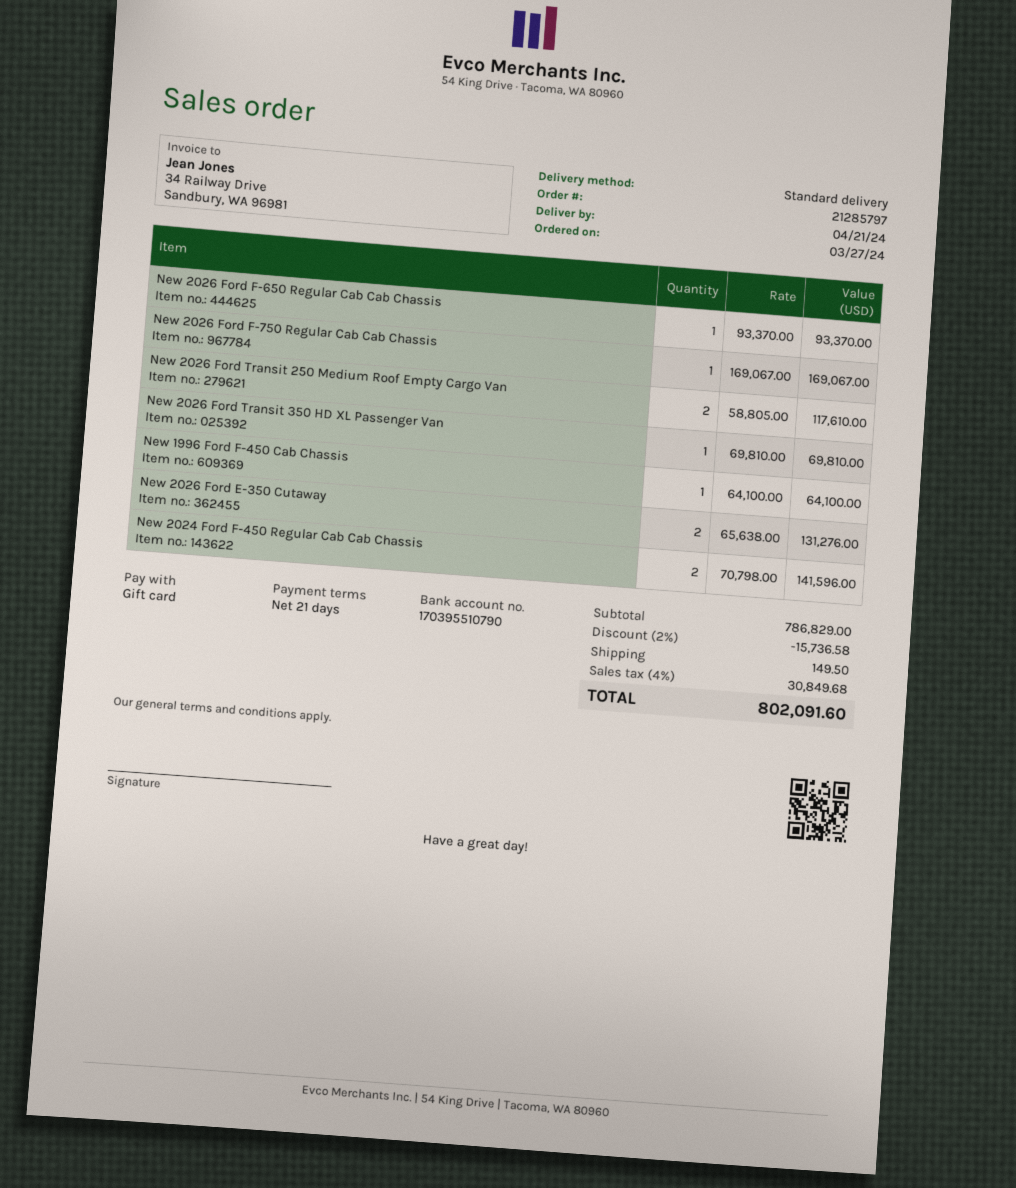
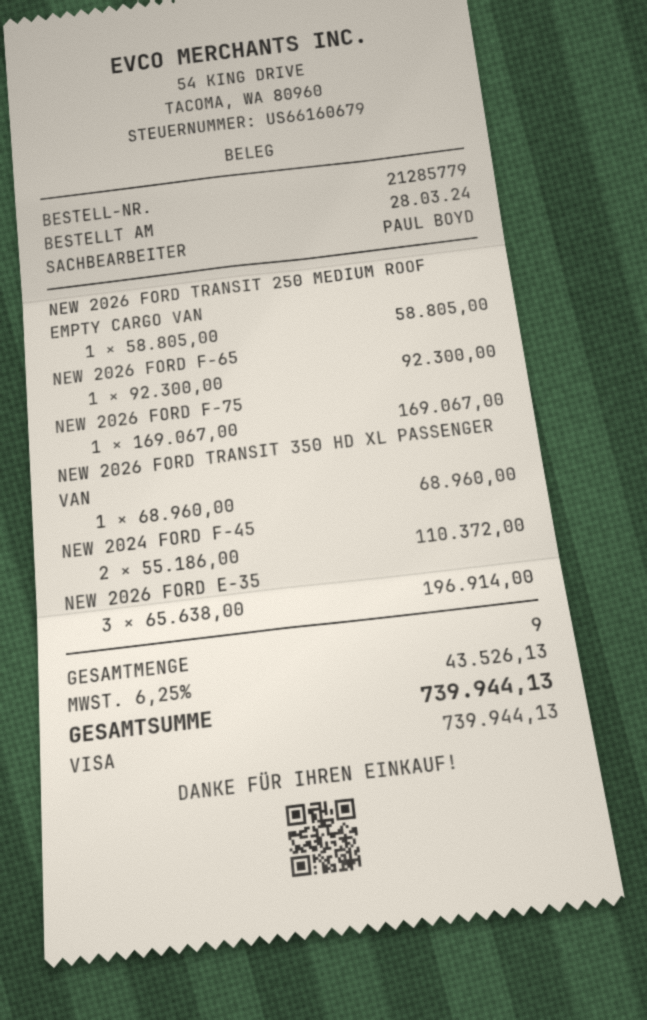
order number: 21285797 -> 21285779
order date: 2024-03-27 -> 2024-03-28
payment method: gift card -> Visa
New 2026 Ford F-650 Regular Cab Cab Chassis: 1 x 93370.00 = 93370.00 -> 1 x 92300.00 = 92300.00
New 2026 Ford Transit 250 Medium Roof Empty Cargo Van: 2 x 58805.00 = 117610.00 -> 1 x 58805.00 = 58805.00
New 2026 Ford Transit 350 HD XL Passenger Van: 1 x 69810.00 = 69810.00 -> 1 x 68960.00 = 68960.00
New 1996 Ford F-450 Cab Chassis: 1 x 64100.00 = 64100.00 -> none
New 2026 Ford E-350 Cutaway: 2 x 65638.00 = 131276.00 -> 3 x 65638.00 = 196914.00
New 2024 Ford F-450 Regular Cab Cab Chassis: 2 x 70798.00 = 141596.00 -> 2 x 55186.00 = 110372.00
discount: 2% = 15736.58 -> none
shipping: 149.50 -> none
tax: 4% = 30849.68 -> 6.25% = 43526.13
total: 802091.60 -> 739944.13

